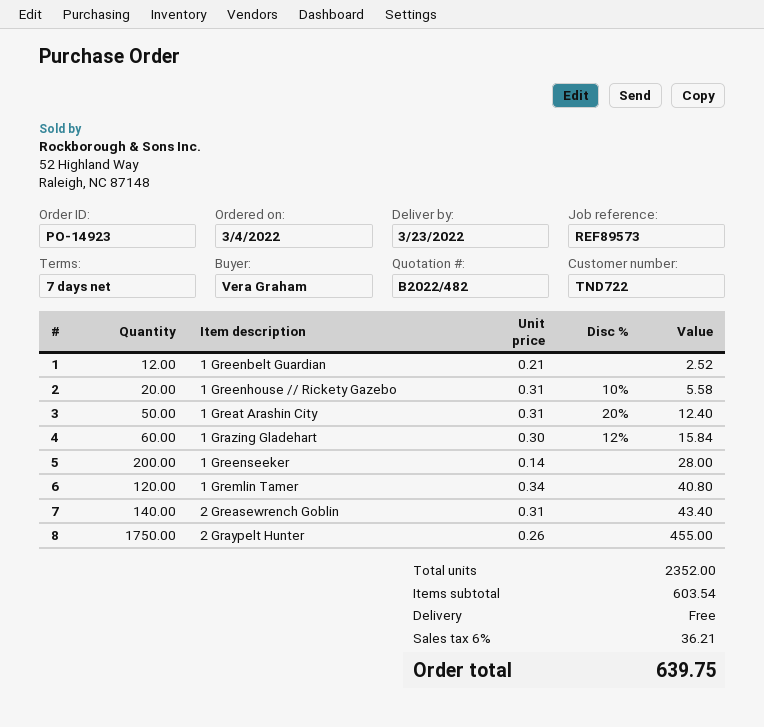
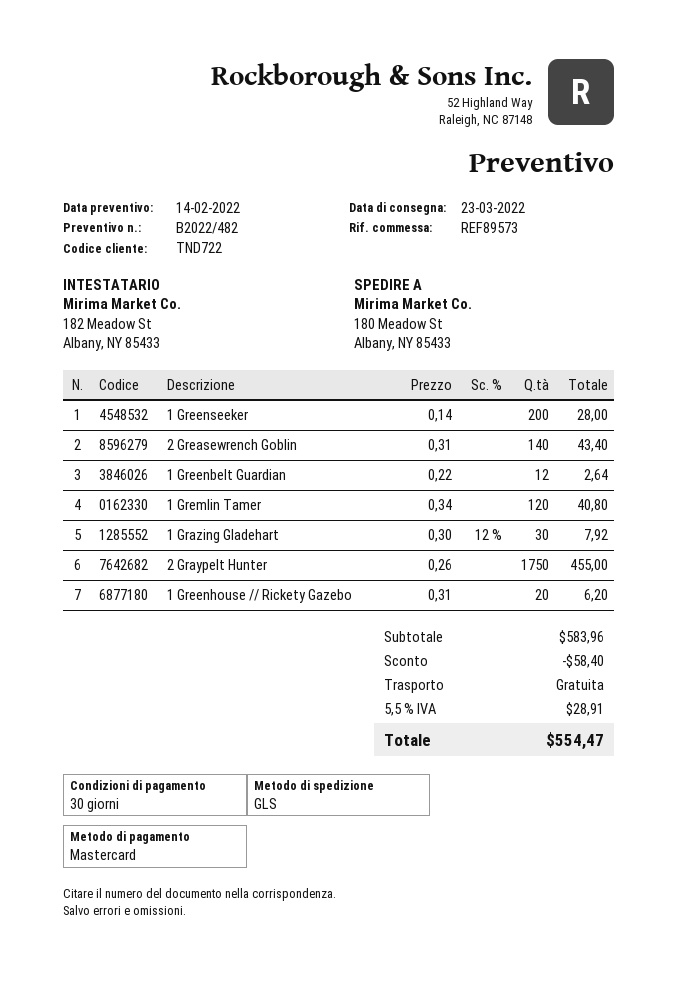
payment terms: 7 days -> 30 days
1 Greenbelt Guardian: 12 x 0.21 = 2.52 -> 12 x 0.22 = 2.64
1 Greenhouse // Rickety Gazebo: 20 x 0.31 - 10% = 5.58 -> 20 x 0.31 = 6.20
1 Great Arashin City: 50 x 0.31 - 20% = 12.40 -> none
1 Grazing Gladehart: 60 x 0.30 - 12% = 15.84 -> 30 x 0.30 - 12% = 7.92
subtotal: 603.54 -> 583.96
discount: none -> 58.40
tax: 6% = 36.21 -> 5.5% = 28.91
total: 639.75 -> 554.47

